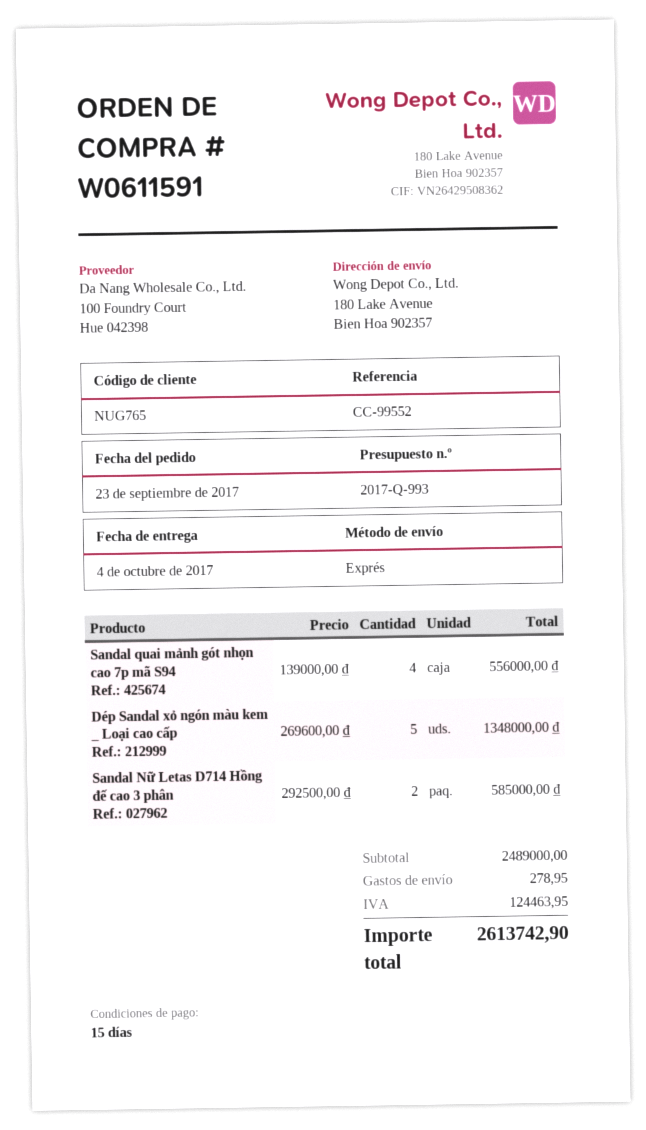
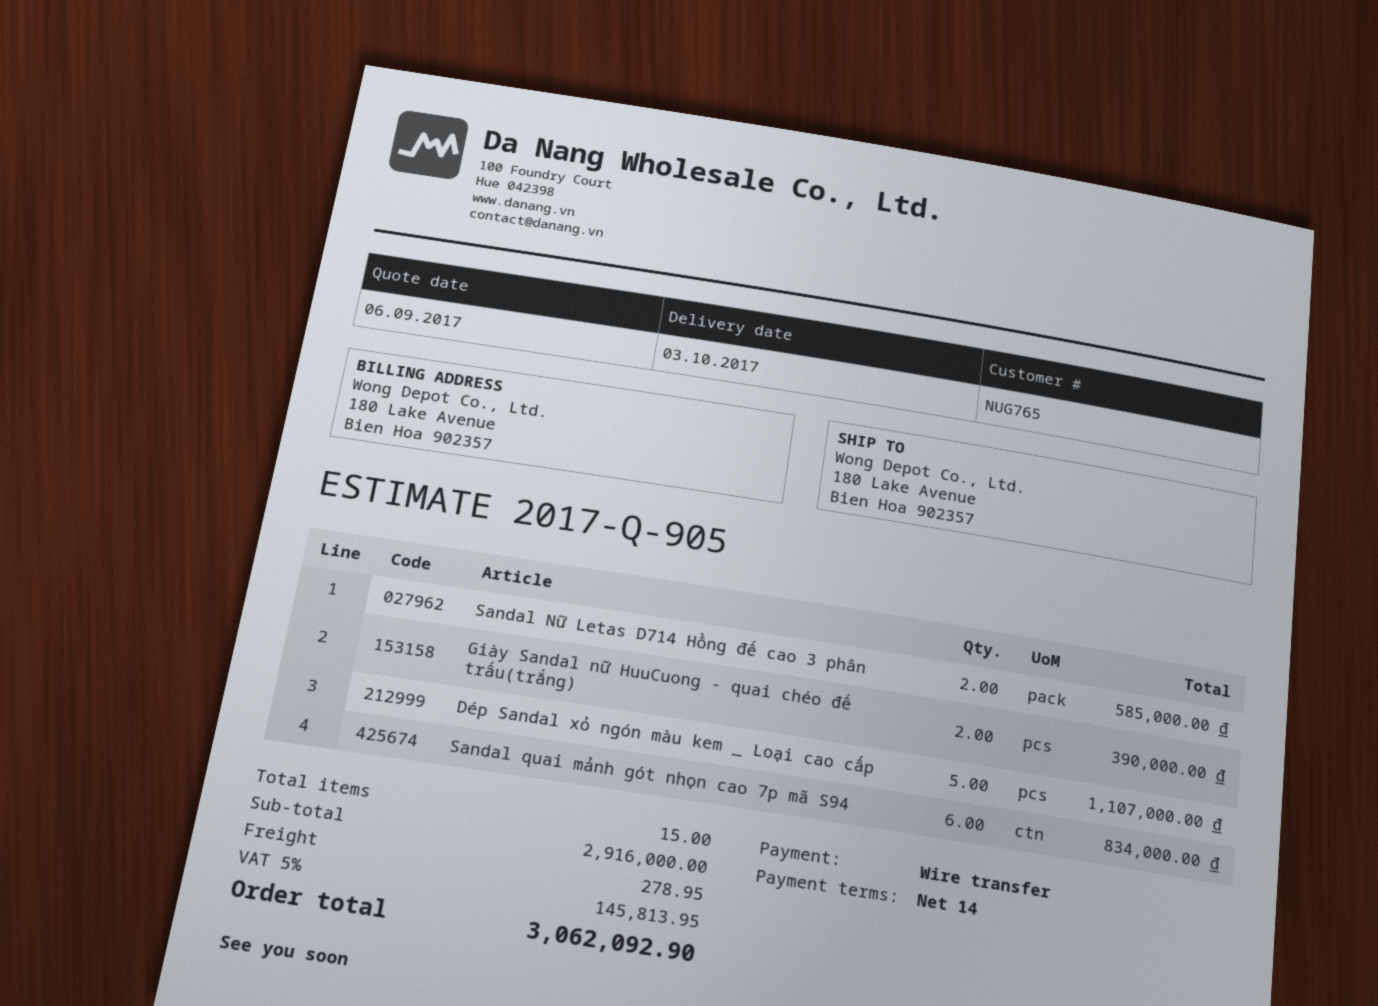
quote number: 2017-Q-993 -> 2017-Q-905
delivery date: 2017-10-04 -> 2017-10-03
payment terms: 15 days -> 14 days
Sandal quai mảnh gót nhọn cao 7p mã S94: 4 for 556000.00 -> 6 for 834000.00
Dép Sandal xỏ ngón màu kem _ Loại cao cấp: 5 for 1348000.00 -> 5 for 1107000.00
Giày Sandal nữ HuuCuong - quai chéo đế trấu(trắng): none -> 2 for 390000.00
subtotal: 2489000.00 -> 2916000.00
tax: 124463.95 -> 145813.95
total: 2613742.90 -> 3062092.90

